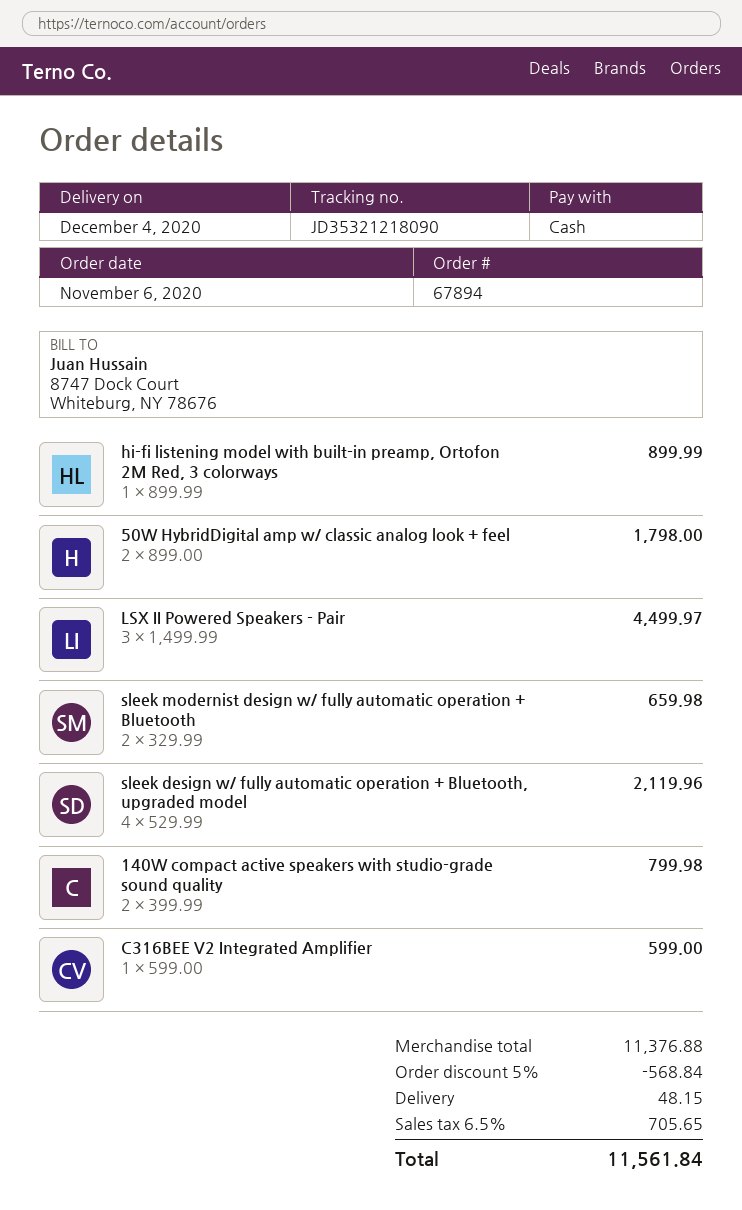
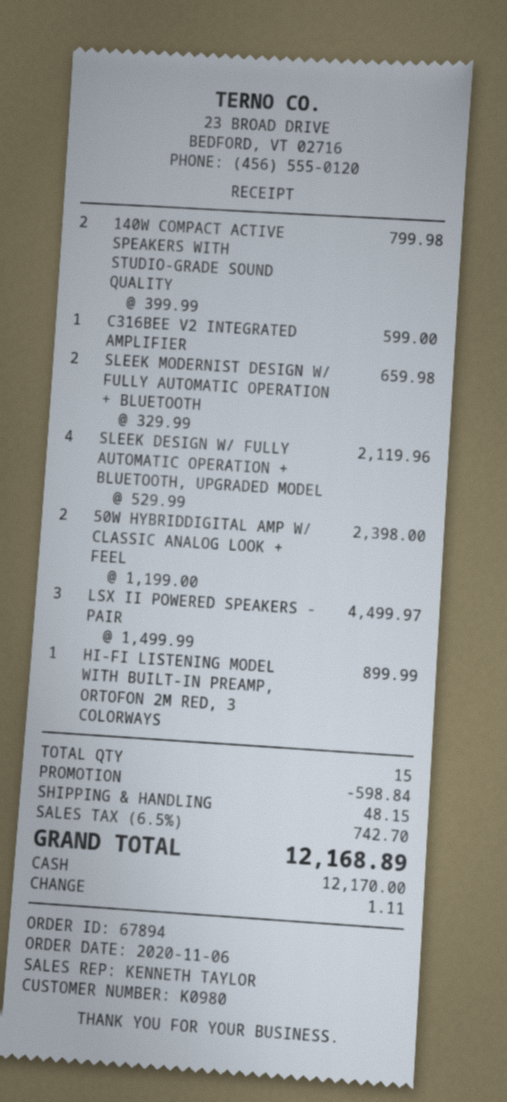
50W HybridDigital amp w/ classic analog look + feel: 2 x 899.00 = 1798.00 -> 2 x 1199.00 = 2398.00
discount: 568.84 -> 598.84
tax: 6.5% = 705.65 -> 6.5% = 742.70
total: 11561.84 -> 12168.89

